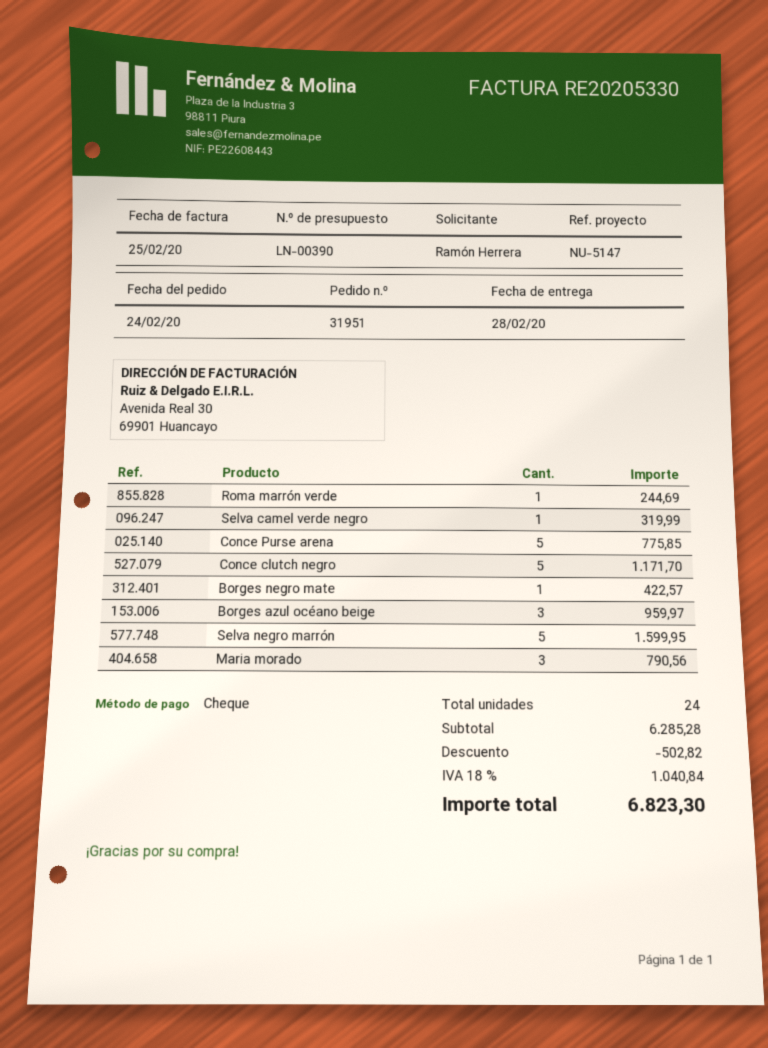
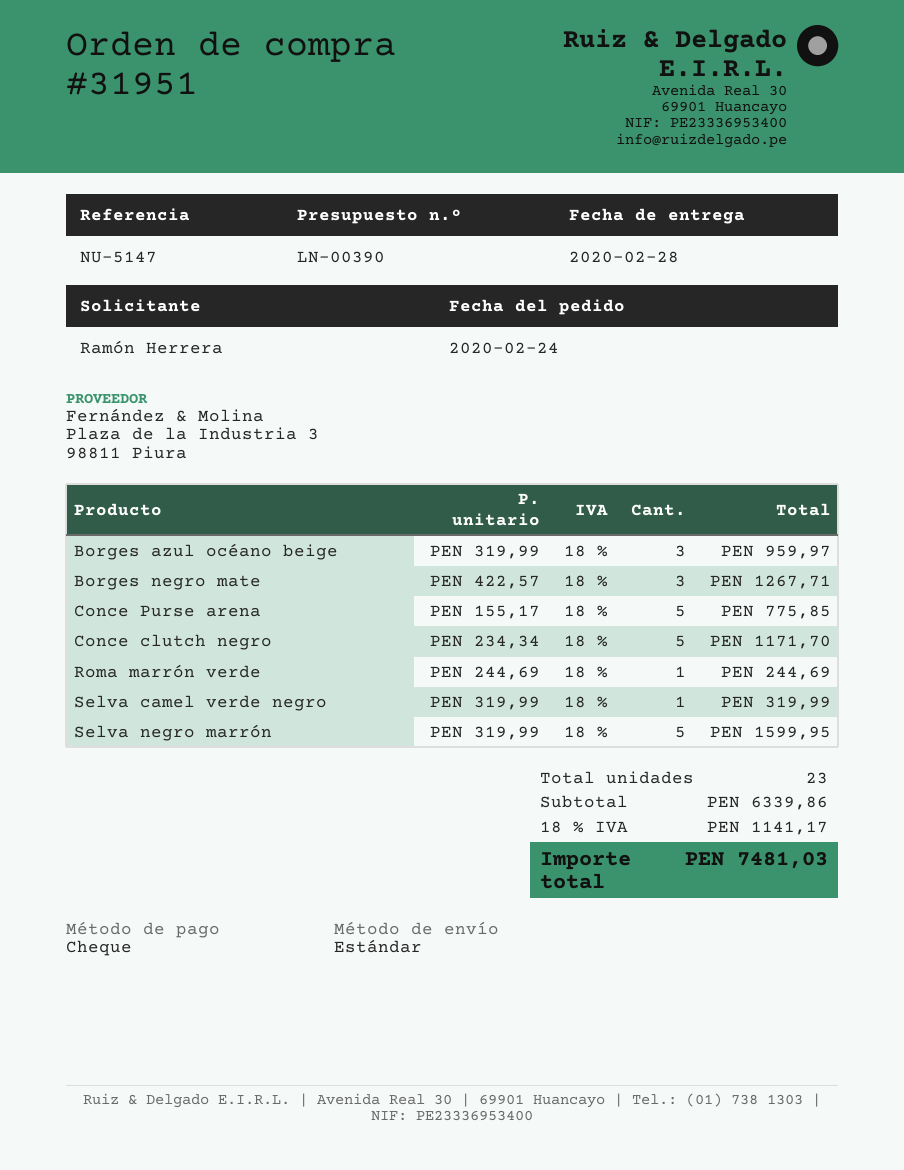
Borges negro mate: 1 for 422.57 -> 3 for 1267.71
Maria morado: 3 for 790.56 -> none
total quantity: 24 -> 23
subtotal: 6285.28 -> 6339.86
discount: 502.82 -> none
tax: 18% = 1040.84 -> 18% = 1141.17
total: 6823.30 -> 7481.03

